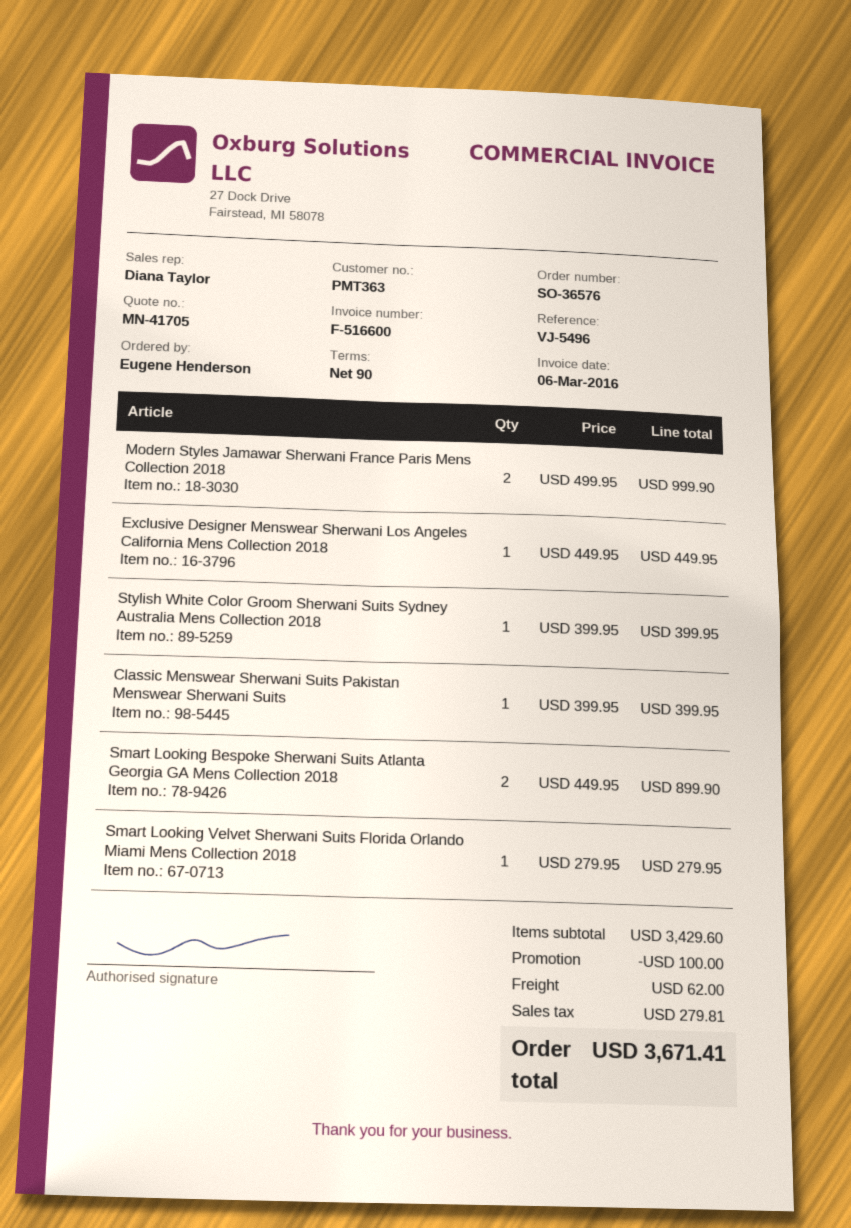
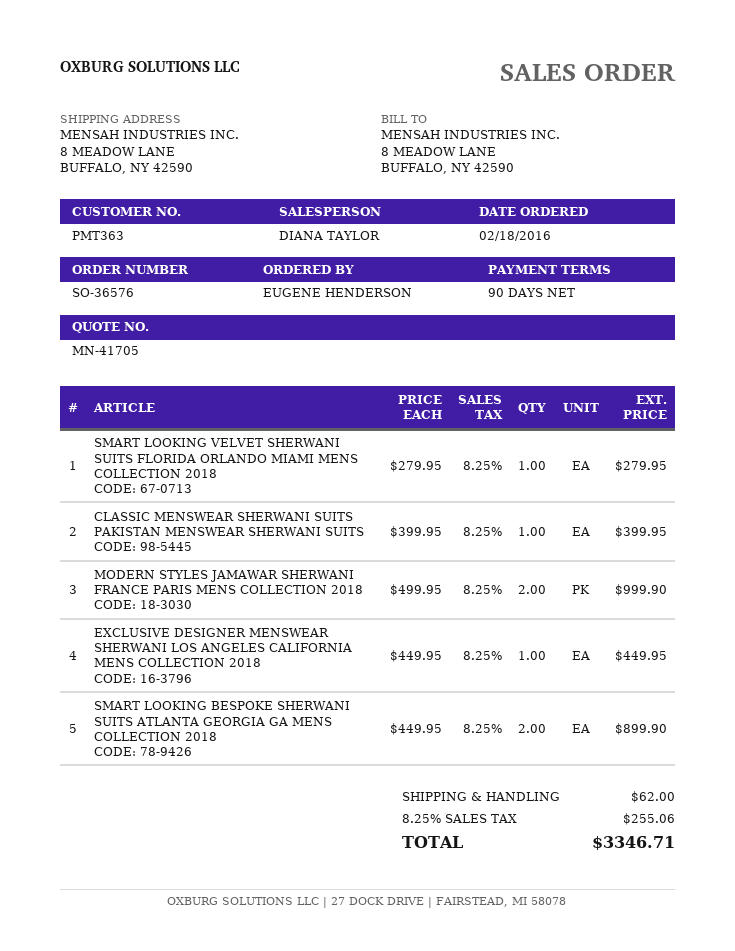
Stylish White Color Groom Sherwani Suits Sydney Australia Mens Collection 2018: 1 x 399.95 = 399.95 -> none
discount: 100.00 -> none
tax: 279.81 -> 255.06
total: 3671.41 -> 3346.71

